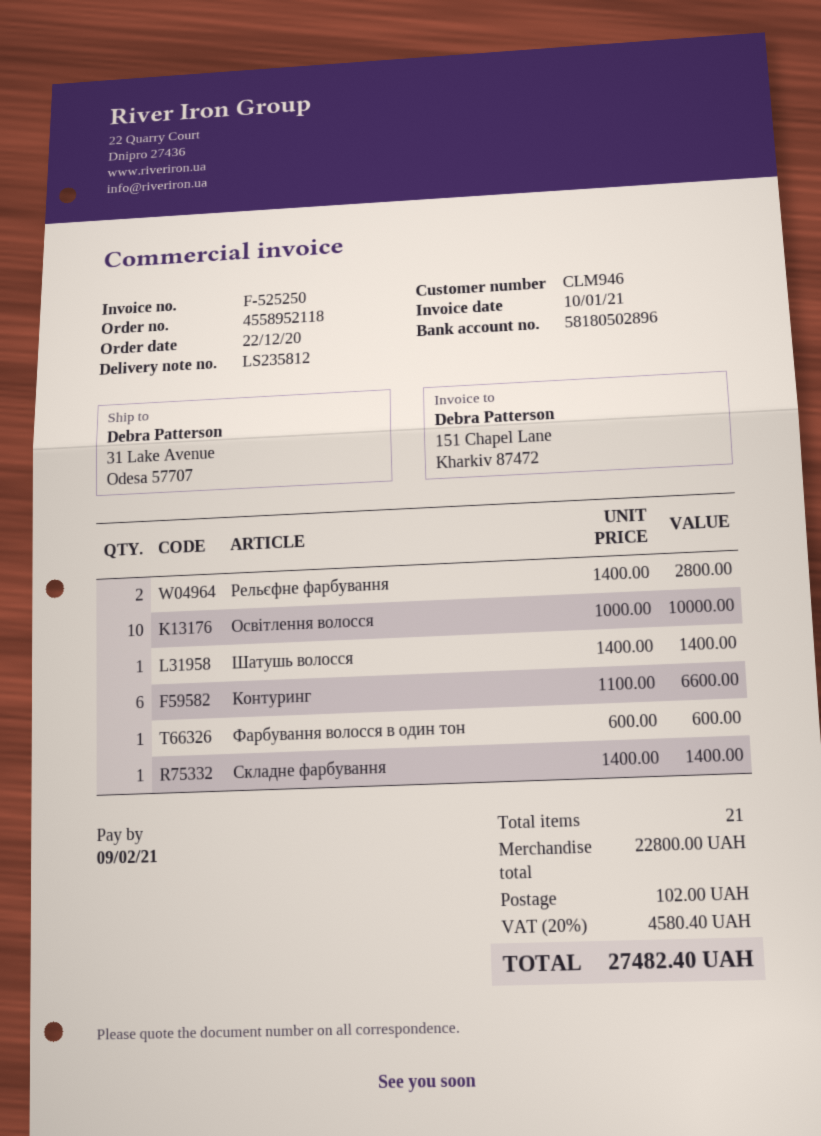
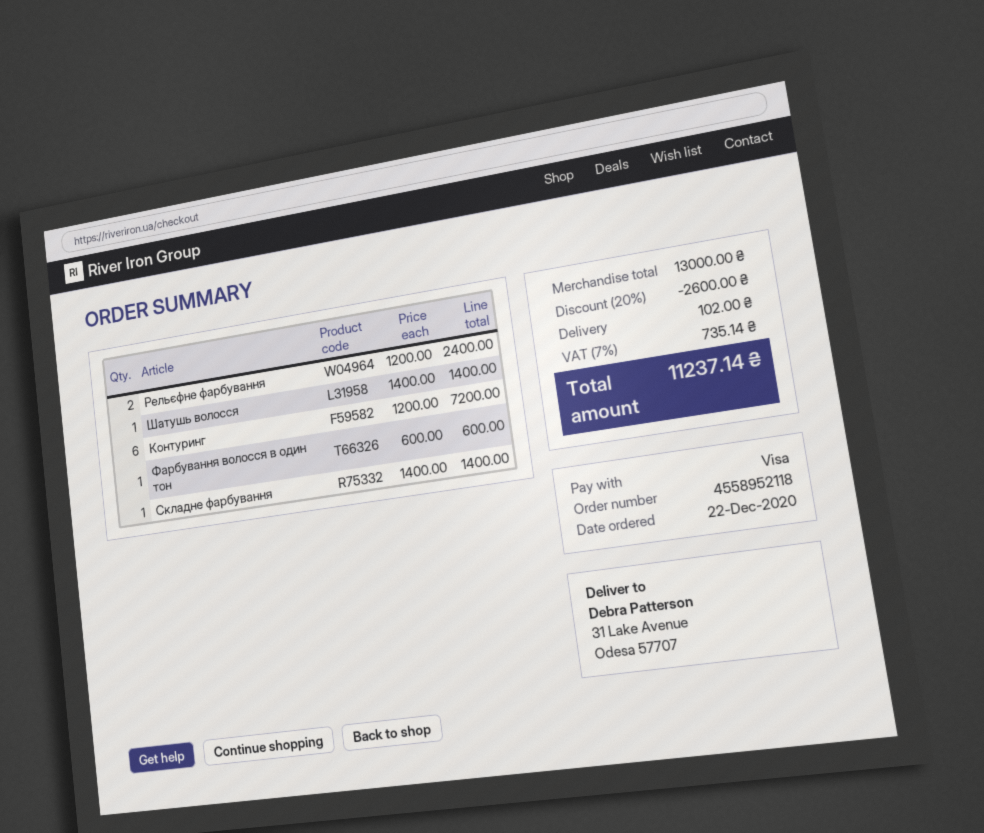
Рельєфне фарбування: 2 x 1400.00 = 2800.00 -> 2 x 1200.00 = 2400.00
Освітлення волосся: 10 x 1000.00 = 10000.00 -> none
Контуринг: 6 x 1100.00 = 6600.00 -> 6 x 1200.00 = 7200.00
subtotal: 22800.00 -> 13000.00
discount: none -> 20% = 2600.00
tax: 20% = 4580.40 -> 7% = 735.14
total: 27482.40 -> 11237.14

